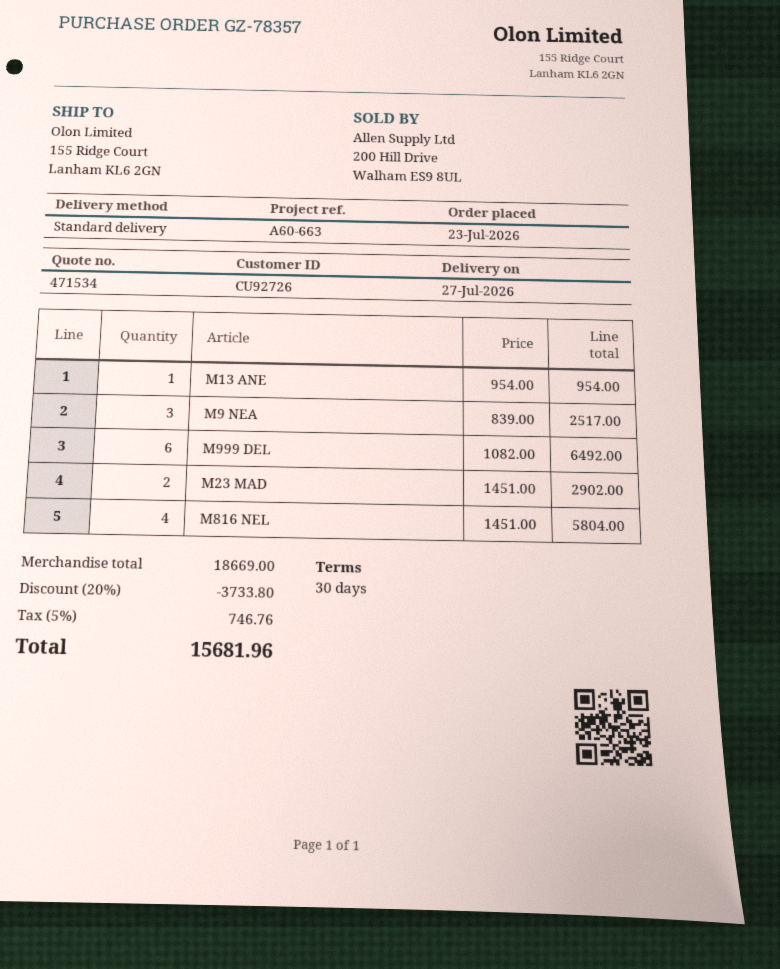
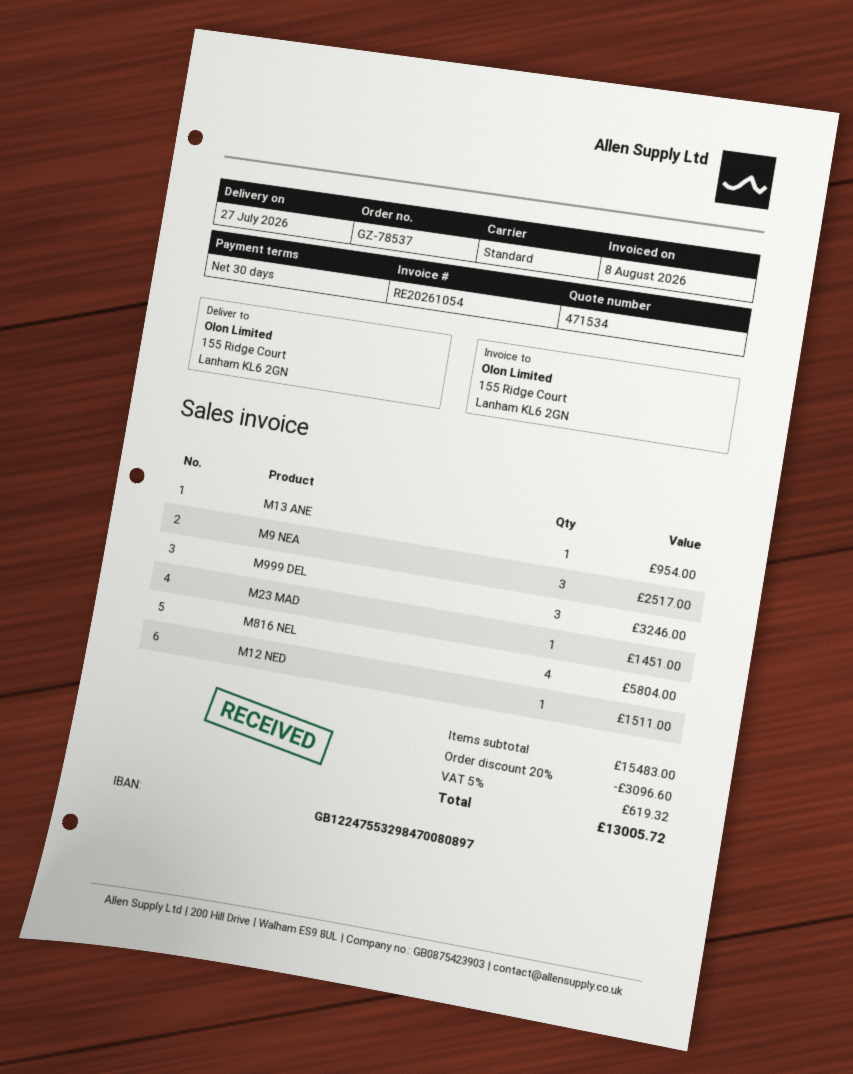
order number: GZ-78357 -> GZ-78537
M999 DEL: 6 for 6492.00 -> 3 for 3246.00
M23 MAD: 2 for 2902.00 -> 1 for 1451.00
M12 NED: none -> 1 for 1511.00
subtotal: 18669.00 -> 15483.00
discount: 20% = 3733.80 -> 20% = 3096.60
tax: 5% = 746.76 -> 5% = 619.32
total: 15681.96 -> 13005.72

